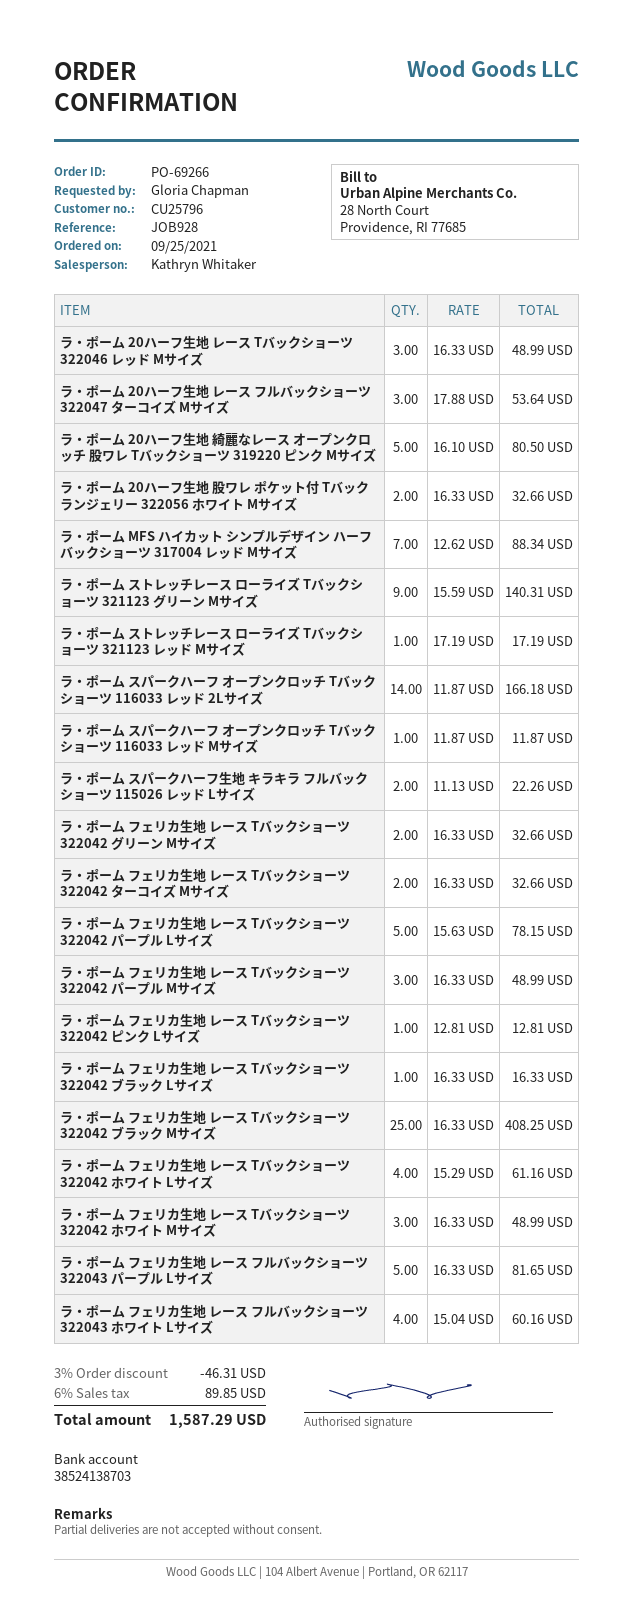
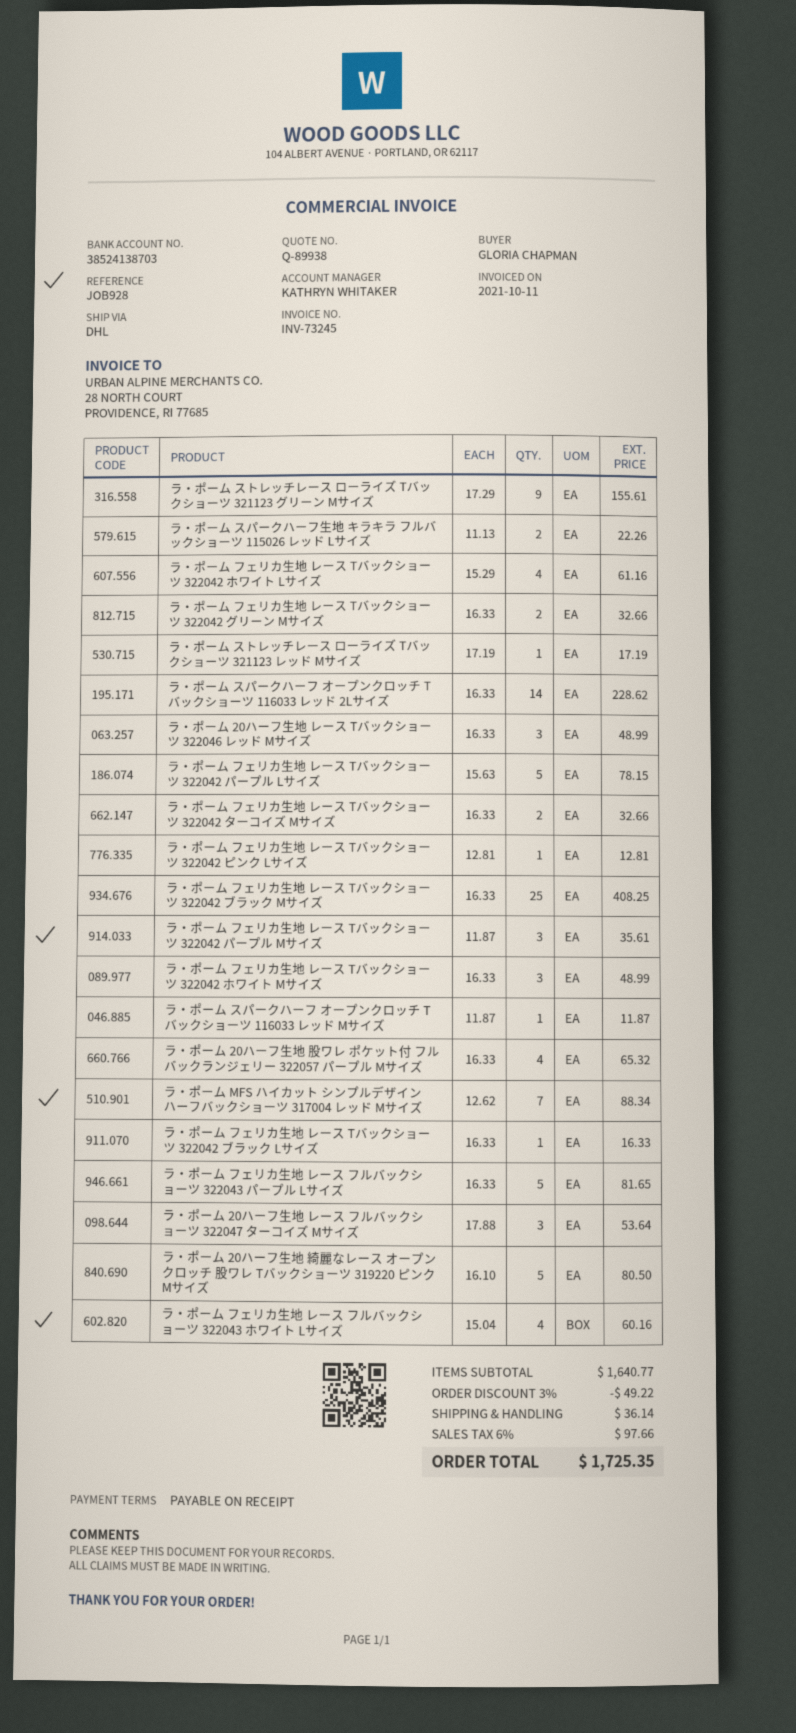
ラ・ポーム 20ハーフ生地 股ワレ ポケット付 Tバックランジェリー 322056 ホワイト Mサイズ: 2 x 16.33 = 32.66 -> none
ラ・ポーム ストレッチレース ローライズ Tバックショーツ 321123 グリーン Mサイズ: 9 x 15.59 = 140.31 -> 9 x 17.29 = 155.61
ラ・ポーム スパークハーフ オープンクロッチ Tバックショーツ 116033 レッド 2Lサイズ: 14 x 11.87 = 166.18 -> 14 x 16.33 = 228.62
ラ・ポーム フェリカ生地 レース Tバックショーツ 322042 パープル Mサイズ: 3 x 16.33 = 48.99 -> 3 x 11.87 = 35.61
ラ・ポーム 20ハーフ生地 股ワレ ポケット付 フルバックランジェリー 322057 パープル Mサイズ: none -> 4 x 16.33 = 65.32
discount: 3% = 46.31 -> 3% = 49.22
shipping: none -> 36.14
tax: 6% = 89.85 -> 6% = 97.66
total: 1587.29 -> 1725.35

